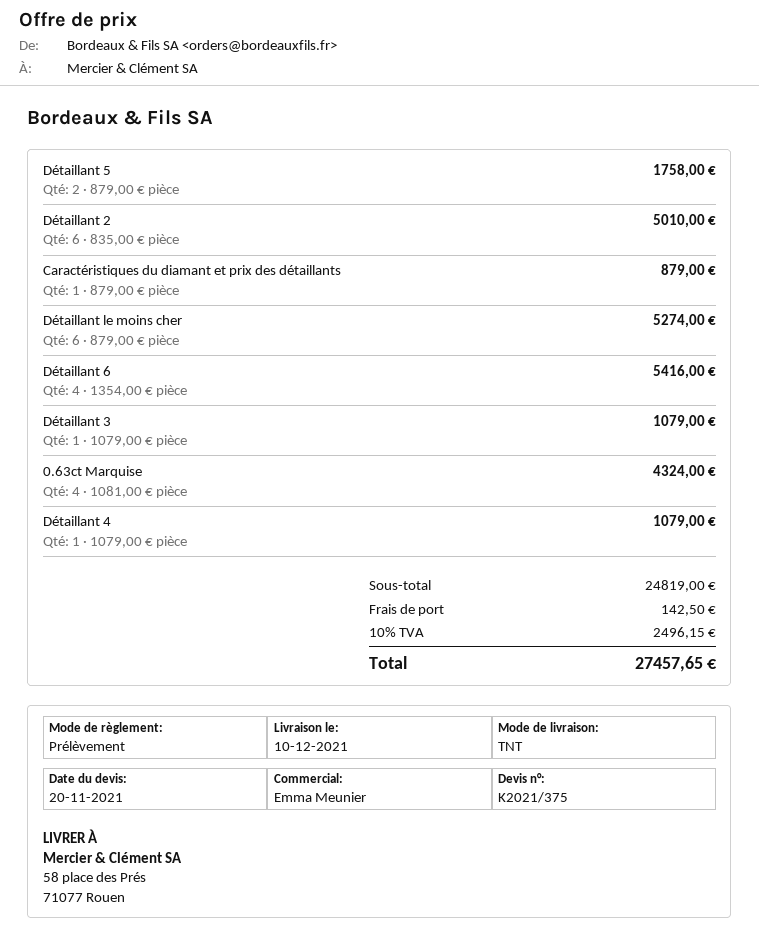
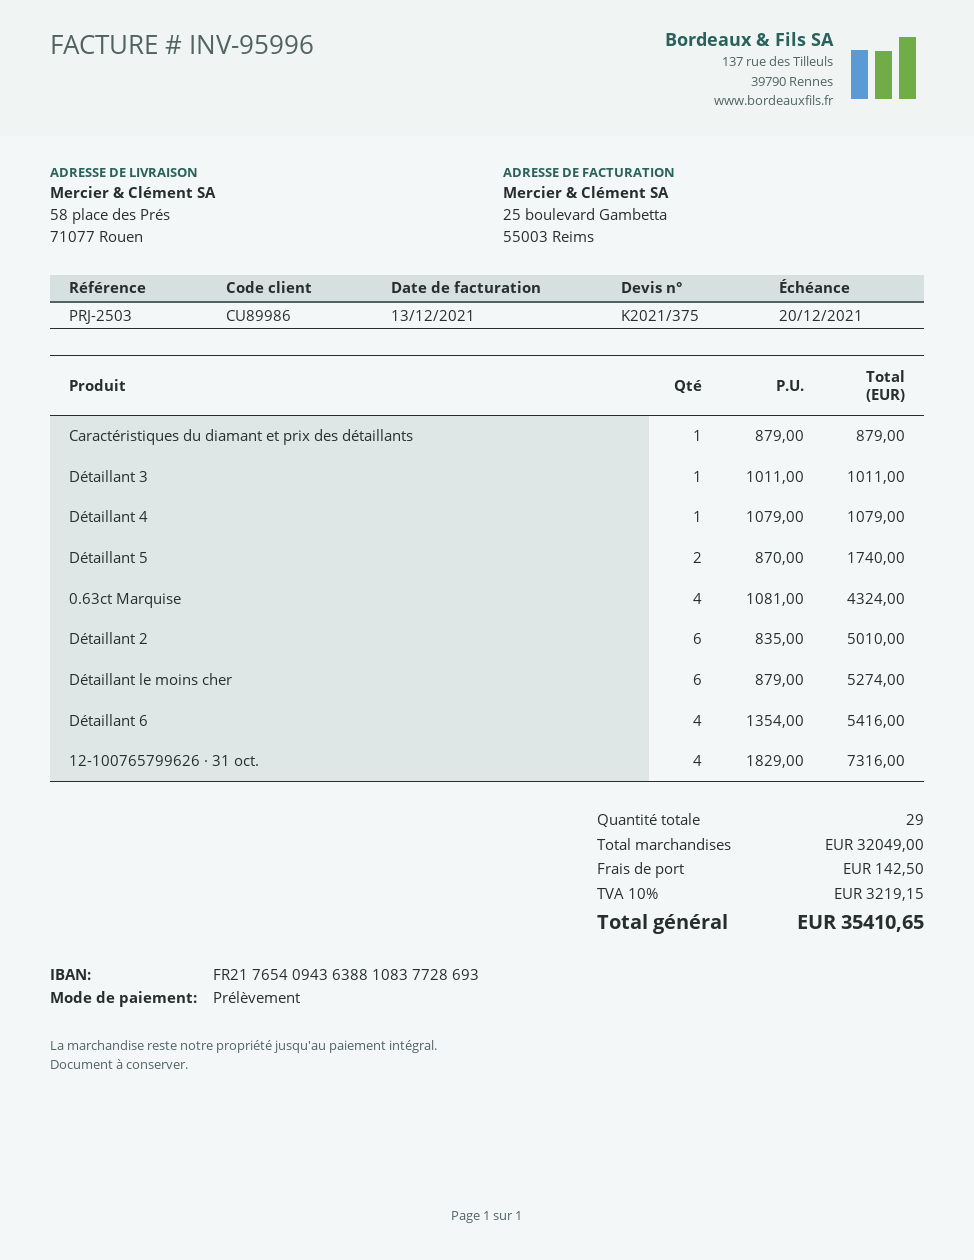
Détaillant 5: 2 x 879.00 = 1758.00 -> 2 x 870.00 = 1740.00
Détaillant 3: 1 x 1079.00 = 1079.00 -> 1 x 1011.00 = 1011.00
12-100765799626 · 31 oct.: none -> 4 x 1829.00 = 7316.00
subtotal: 24819.00 -> 32049.00
tax: 10% = 2496.15 -> 10% = 3219.15
total: 27457.65 -> 35410.65

